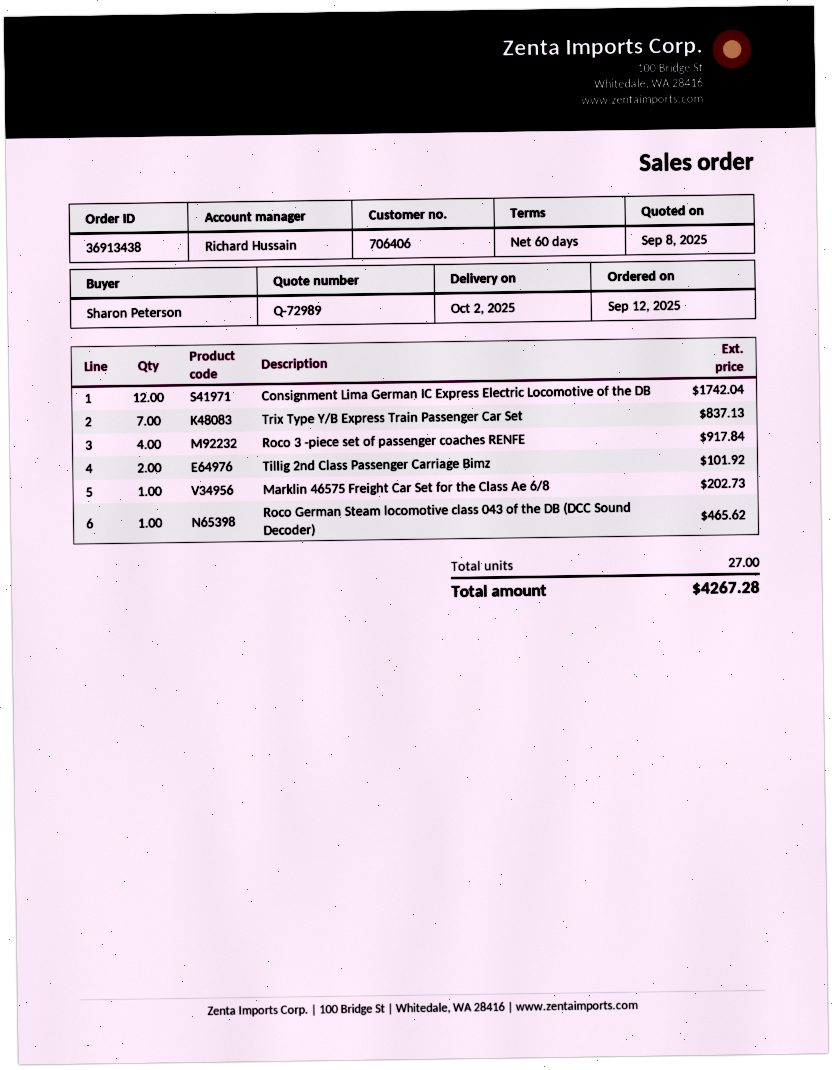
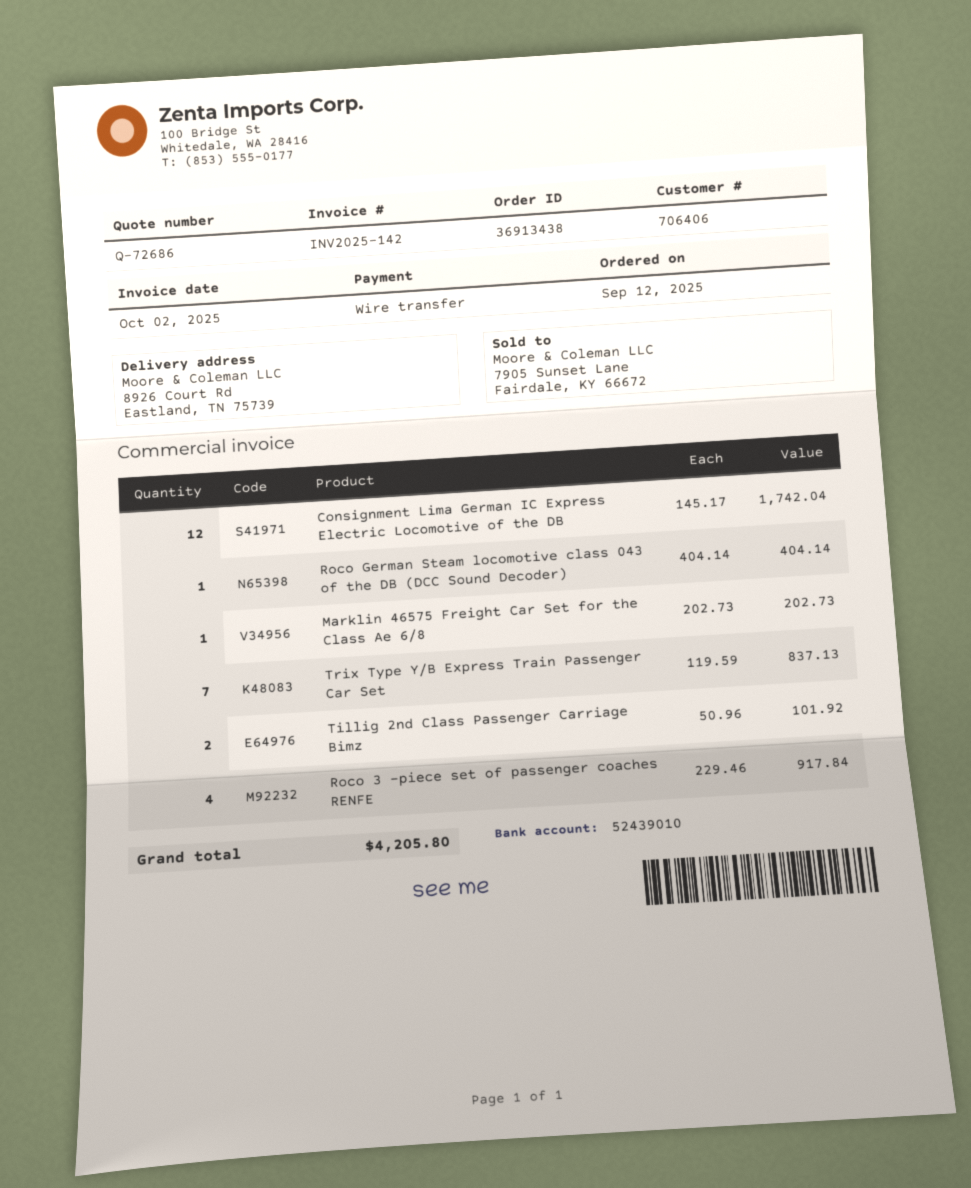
quote number: Q-72989 -> Q-72686
Roco German Steam locomotive class 043 of the DB (DCC Sound Decoder): 1 for 465.62 -> 1 for 404.14
total: 4267.28 -> 4205.80

